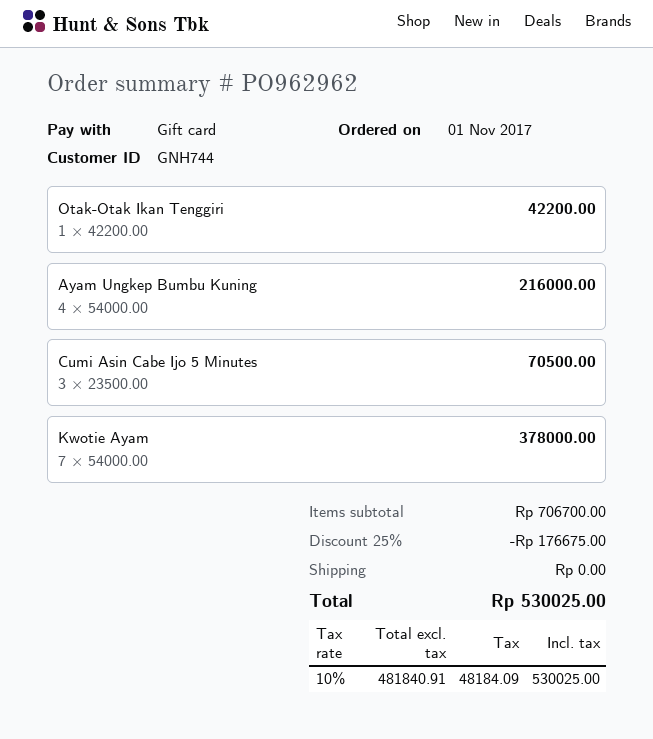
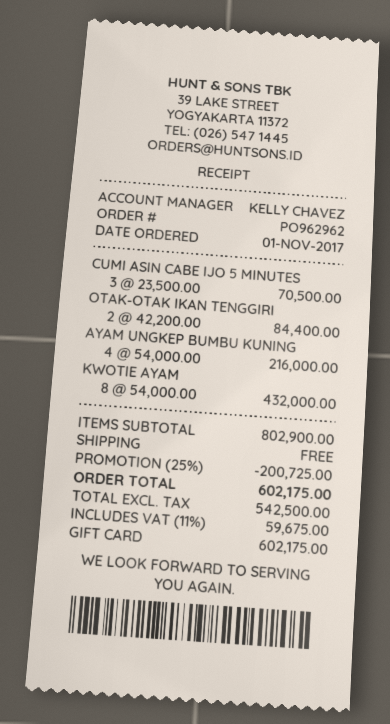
Otak-Otak Ikan Tenggiri: 1 x 42200.00 = 42200.00 -> 2 x 42200.00 = 84400.00
Kwotie Ayam: 7 x 54000.00 = 378000.00 -> 8 x 54000.00 = 432000.00
subtotal: 706700.00 -> 802900.00
discount: 25% = 176675.00 -> 25% = 200725.00
net: 481840.91 -> 542500.00
tax: 10% = 48184.09 -> 11% = 59675.00
total: 530025.00 -> 602175.00

